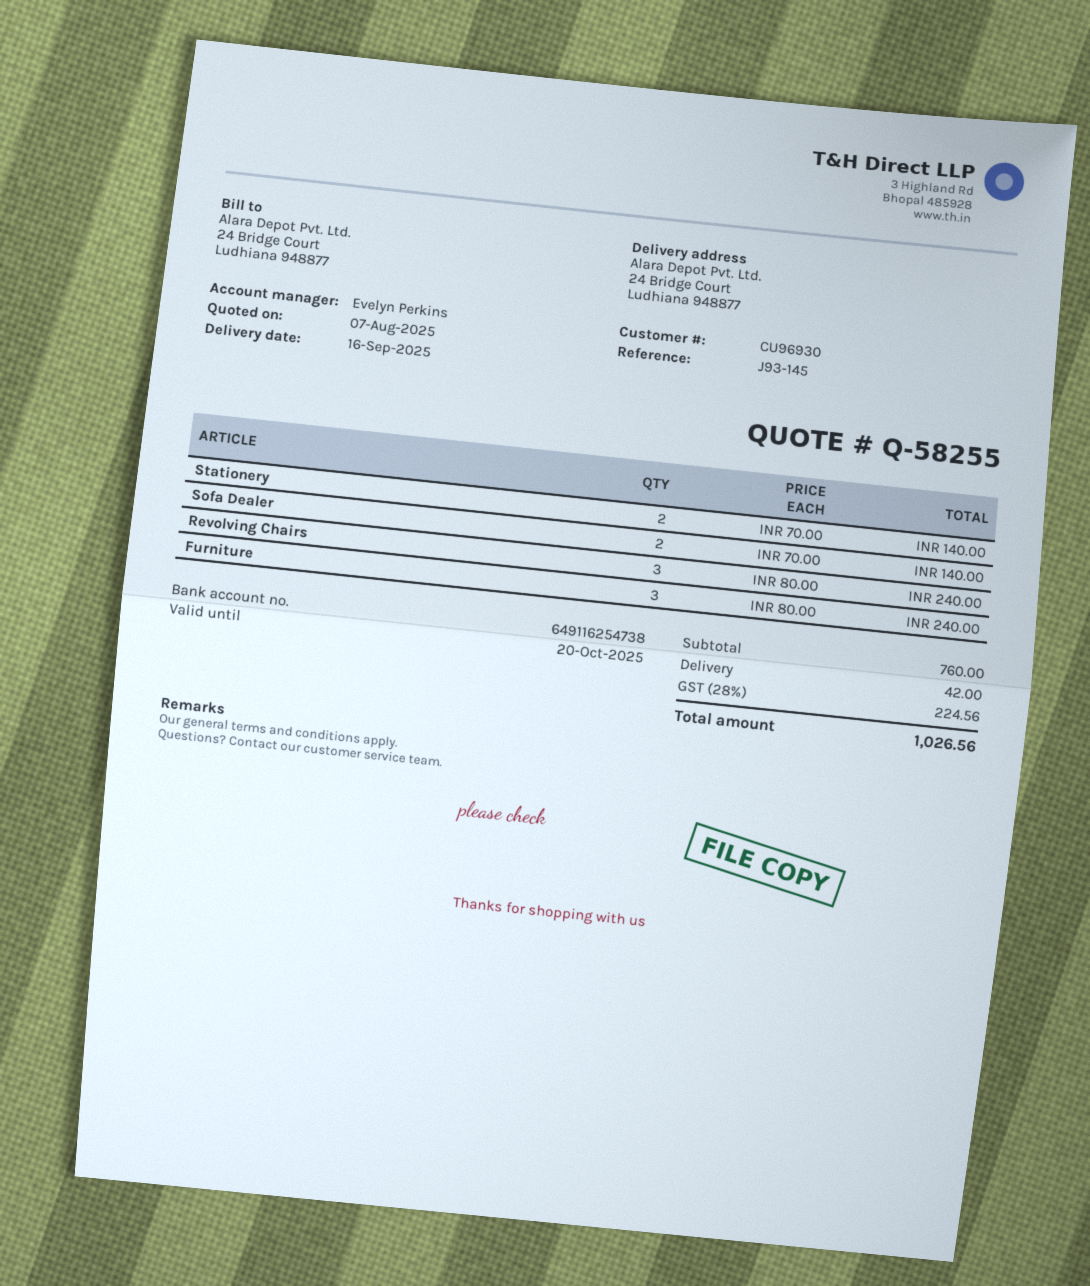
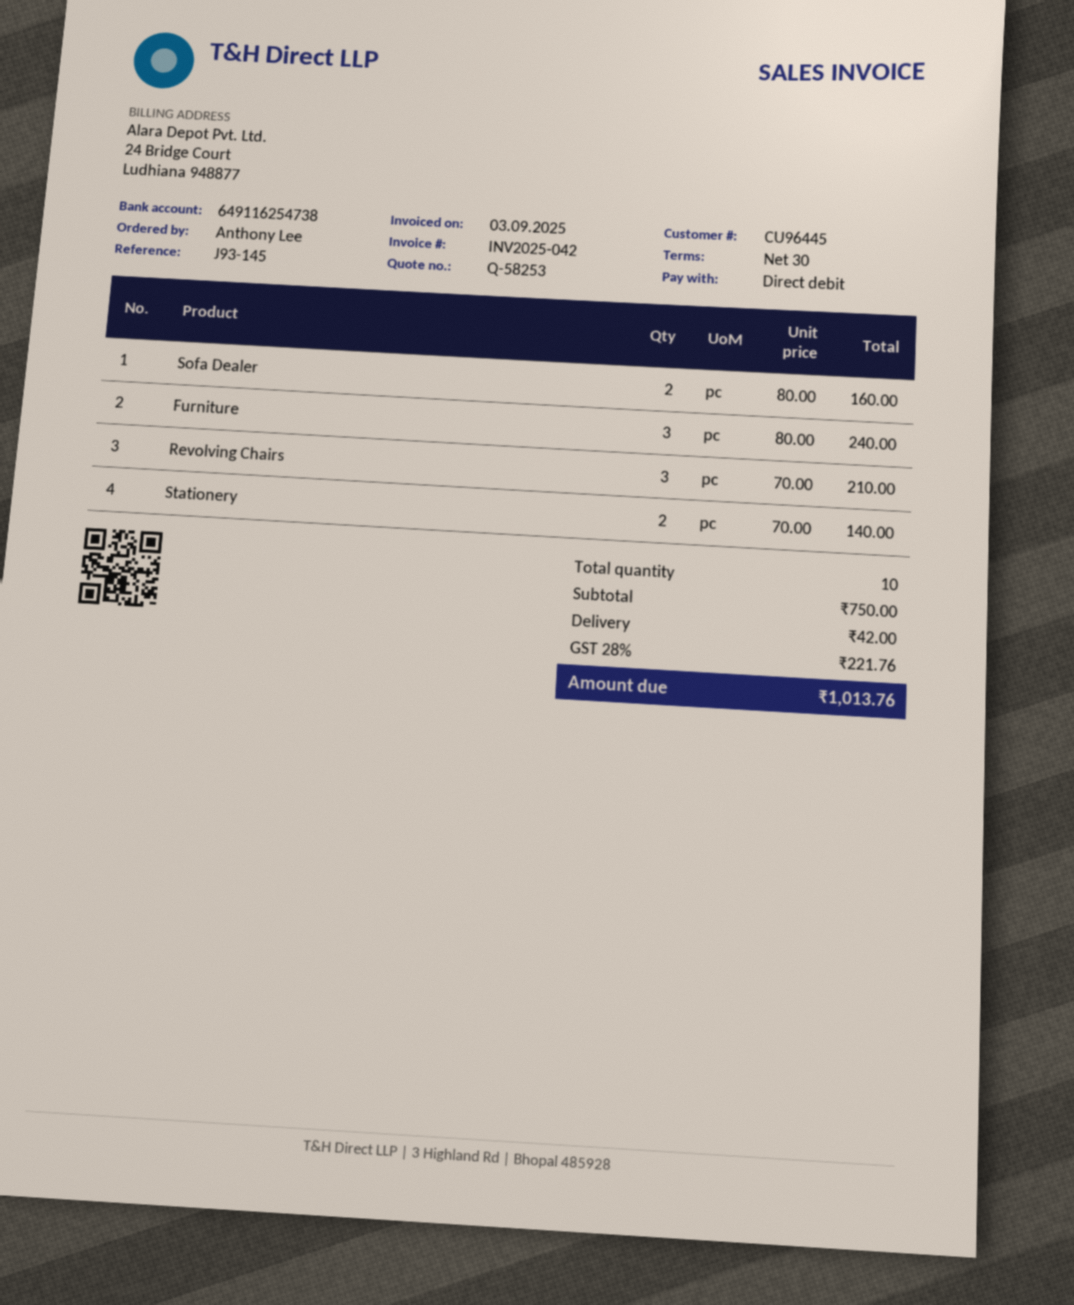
quote number: Q-58255 -> Q-58253
customer number: CU96930 -> CU96445
Sofa Dealer: 2 x 70.00 = 140.00 -> 2 x 80.00 = 160.00
Revolving Chairs: 3 x 80.00 = 240.00 -> 3 x 70.00 = 210.00
subtotal: 760.00 -> 750.00
tax: 28% = 224.56 -> 28% = 221.76
total: 1026.56 -> 1013.76

